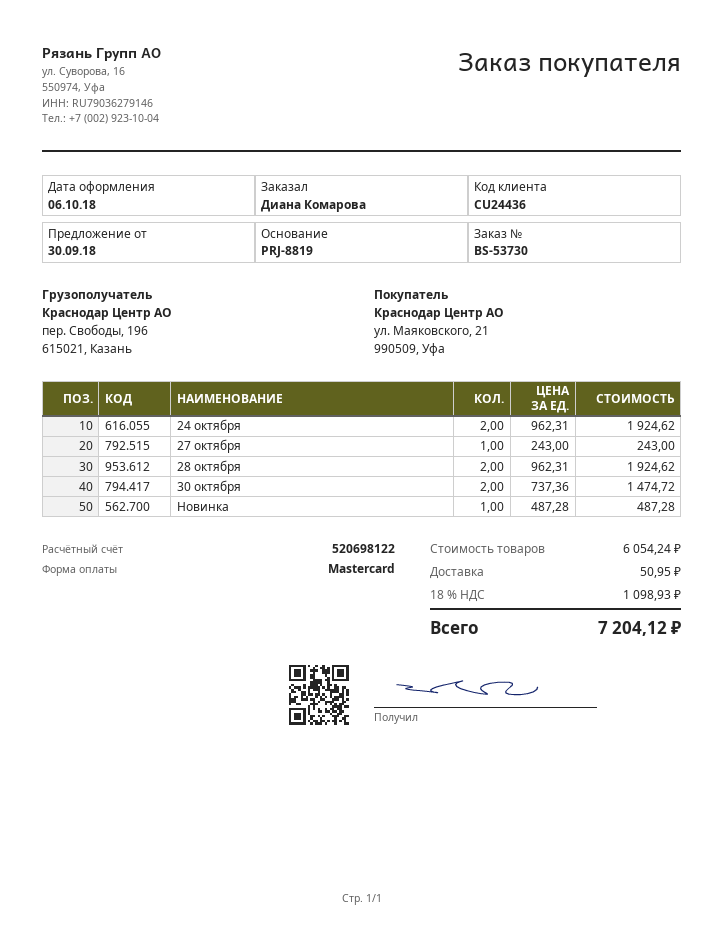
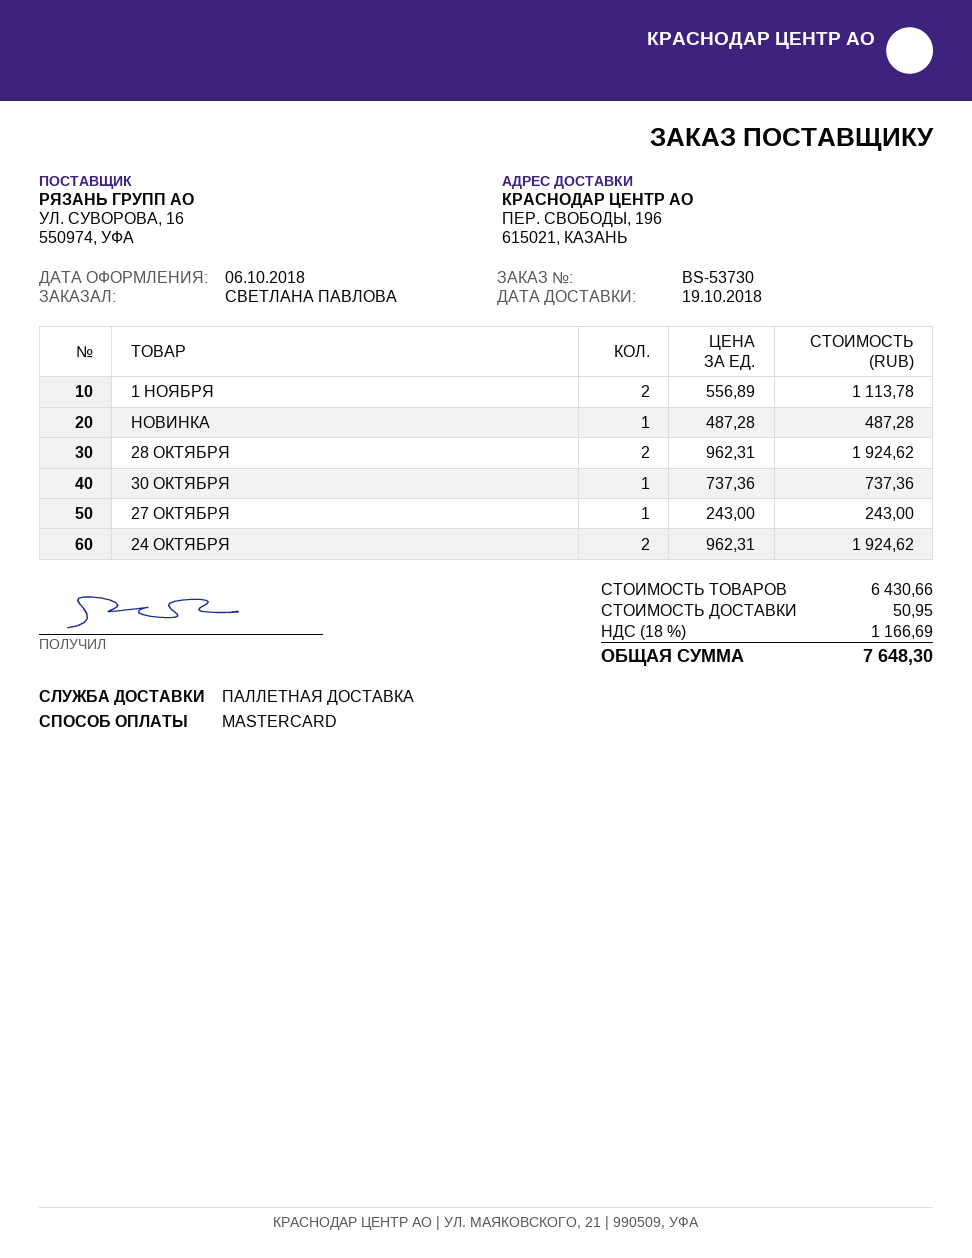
ordered by: Диана Комарова -> СВЕТЛАНА ПАВЛОВА
30 октября: 2 x 737.36 = 1474.72 -> 1 x 737.36 = 737.36
1 НОЯБРЯ: none -> 2 x 556.89 = 1113.78
subtotal: 6054.24 -> 6430.66
tax: 18% = 1098.93 -> 18% = 1166.69
total: 7204.12 -> 7648.30

